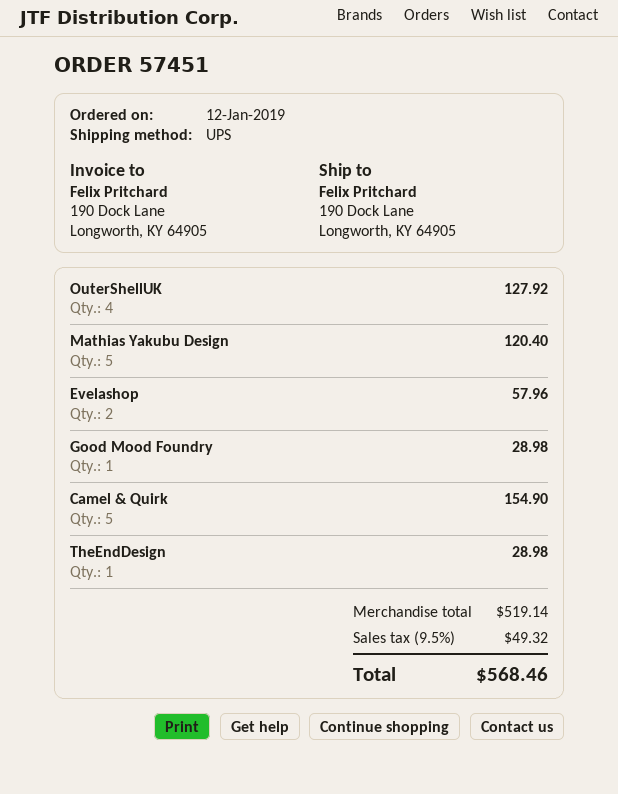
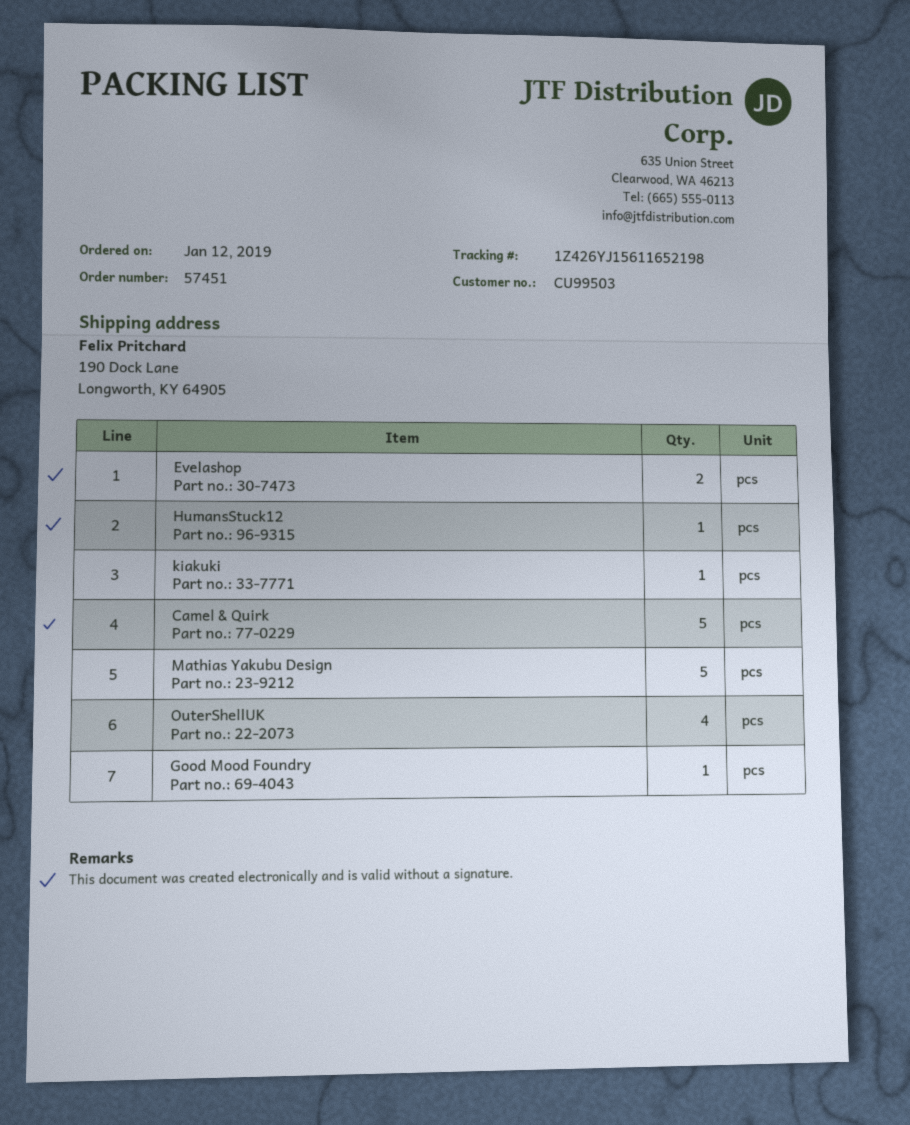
TheEndDesign: 1 -> none
HumansStuck12: none -> 1
kiakuki: none -> 1

